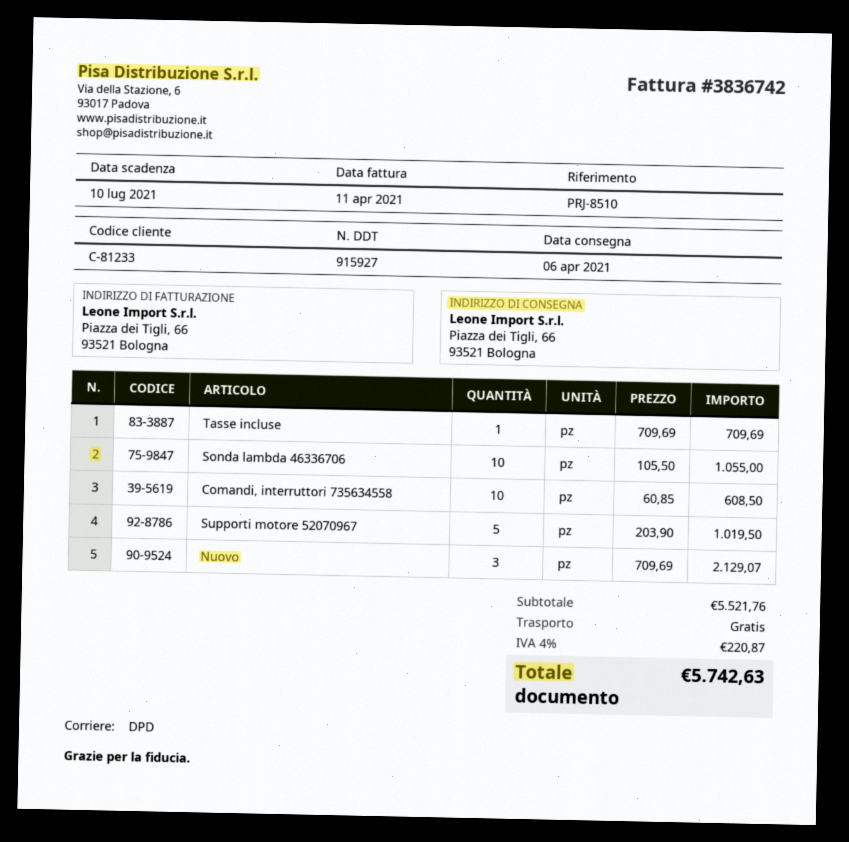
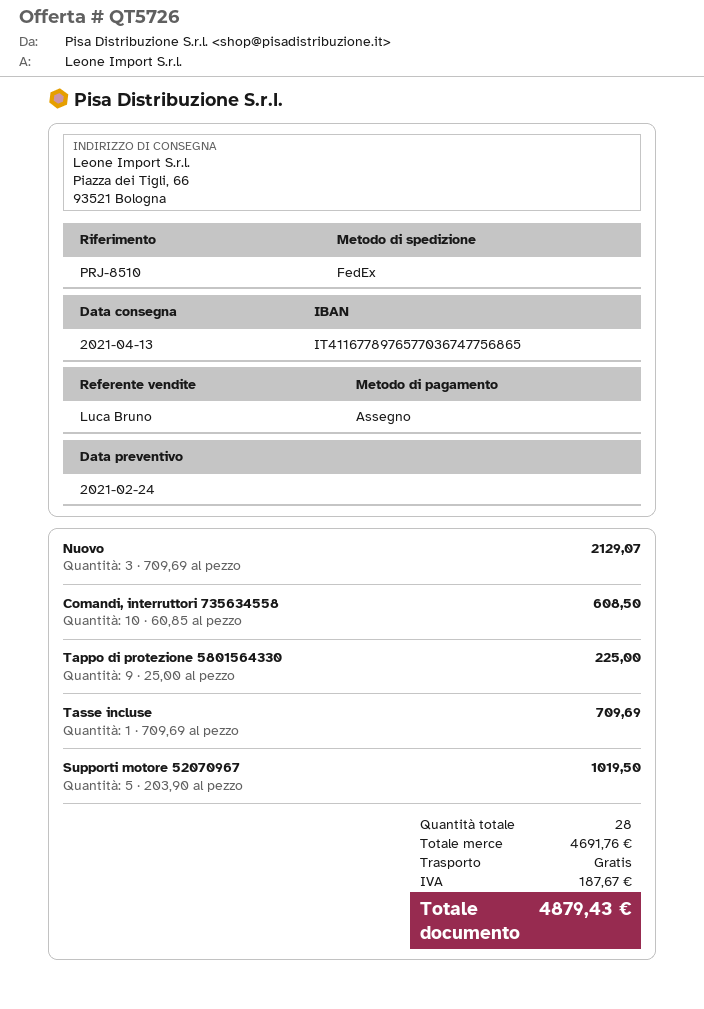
delivery date: 2021-04-06 -> 2021-04-13
shipping method: DPD -> FedEx
Sonda lambda 46336706: 10 x 105.50 = 1055.00 -> none
Tappo di protezione 5801564330: none -> 9 x 25.00 = 225.00
subtotal: 5521.76 -> 4691.76
tax: 220.87 -> 187.67
total: 5742.63 -> 4879.43

